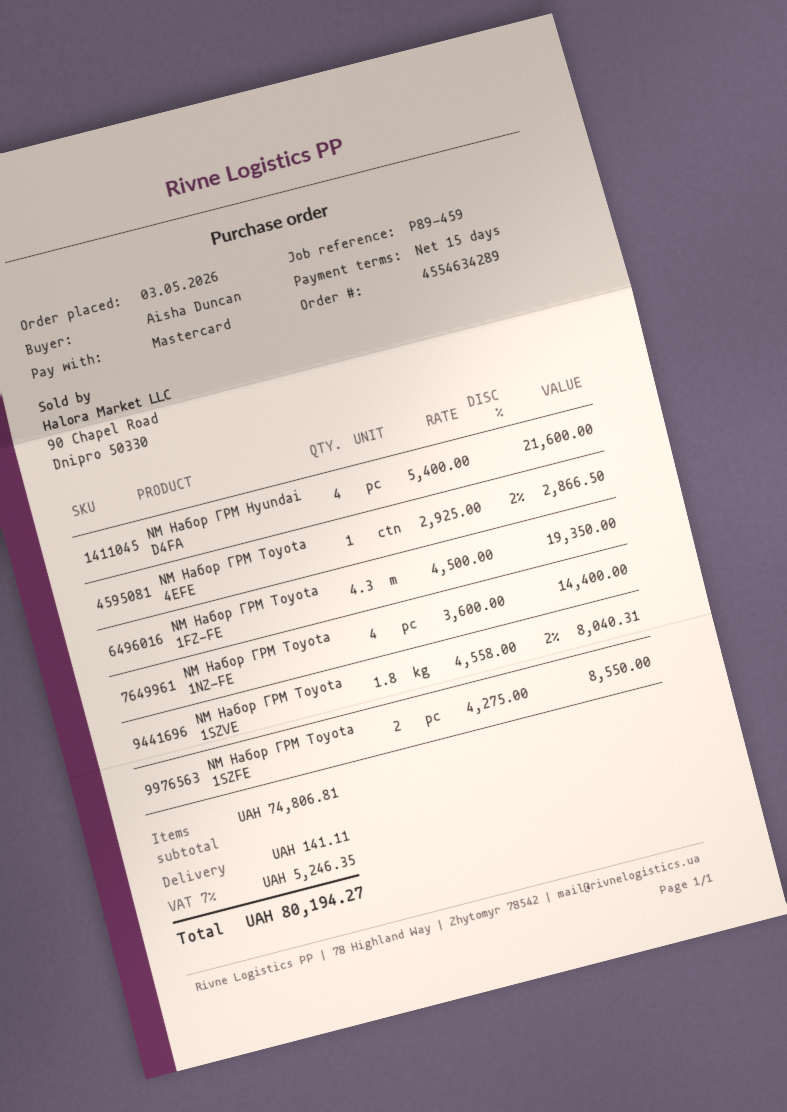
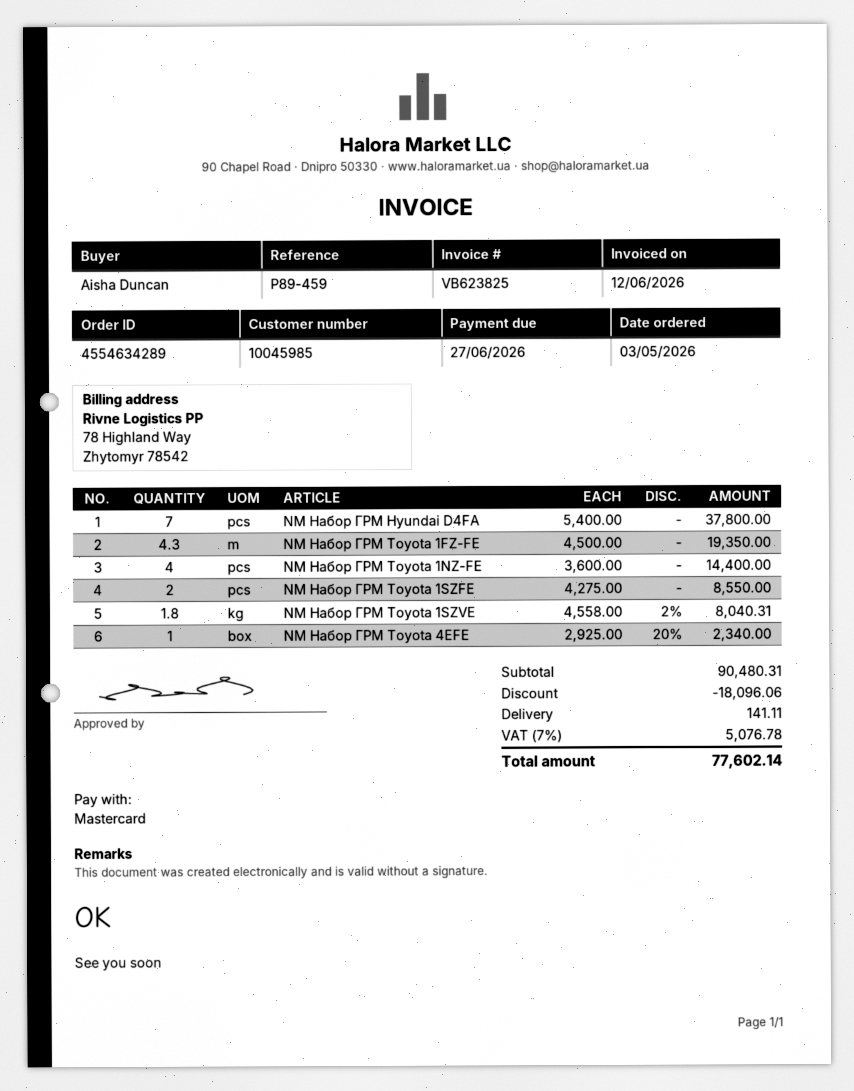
NM Набор ГРМ Hyundai D4FA: 4 x 5400.00 = 21600.00 -> 7 x 5400.00 = 37800.00
NM Набор ГРМ Toyota 4EFE: 1 x 2925.00 - 2% = 2866.50 -> 1 x 2925.00 - 20% = 2340.00
subtotal: 74806.81 -> 90480.31
discount: none -> 18096.06
tax: 7% = 5246.35 -> 7% = 5076.78
total: 80194.27 -> 77602.14

